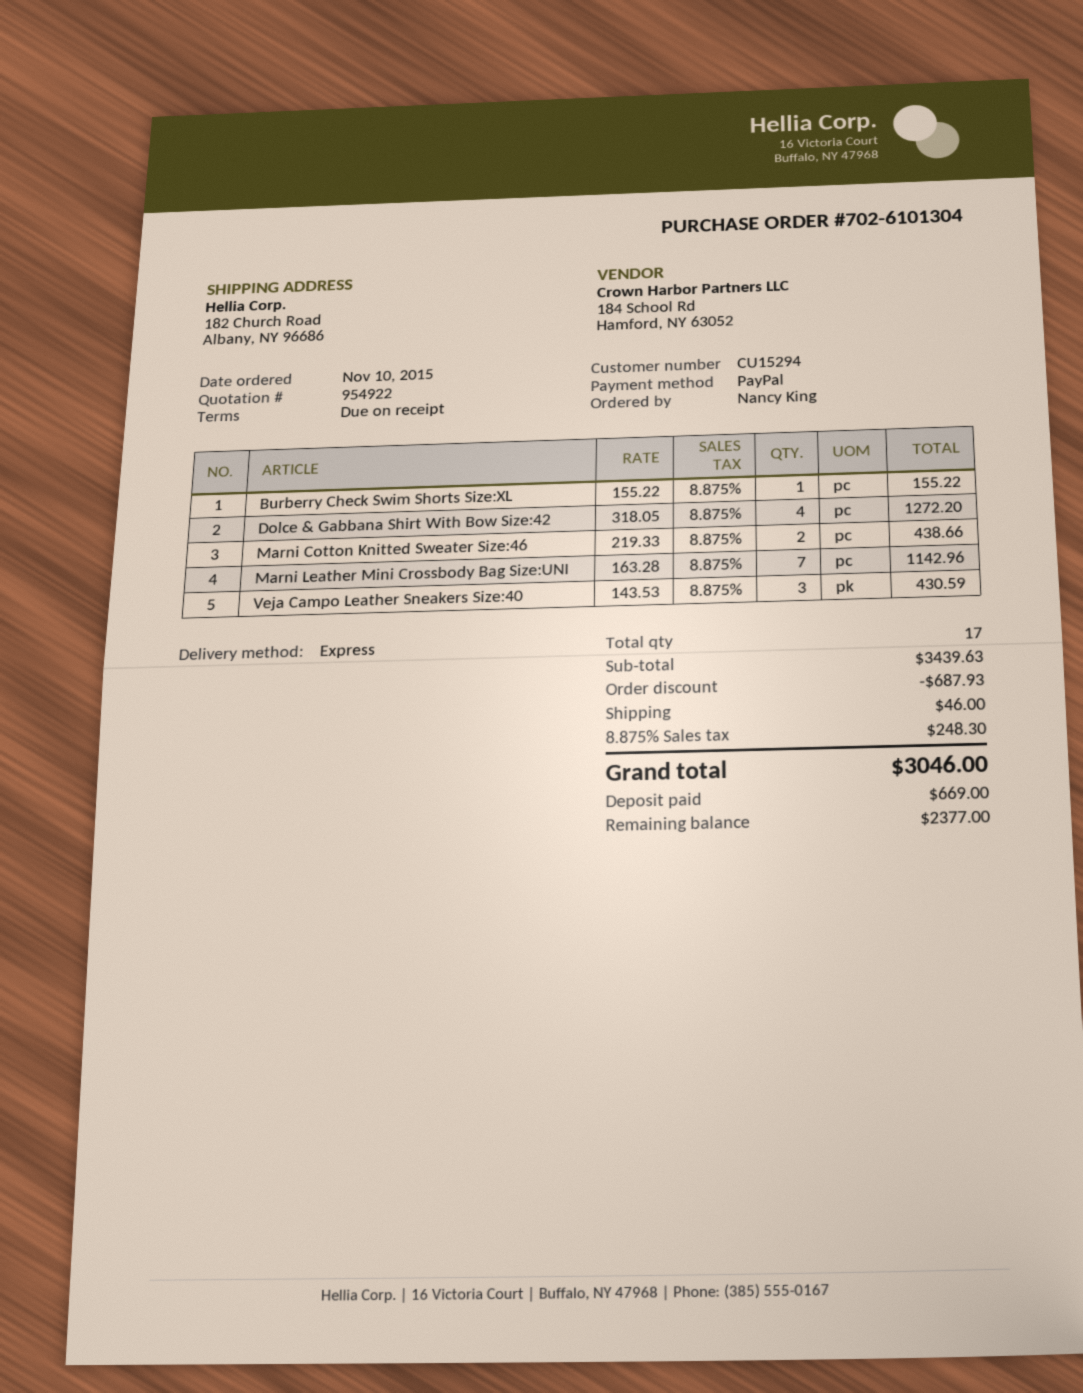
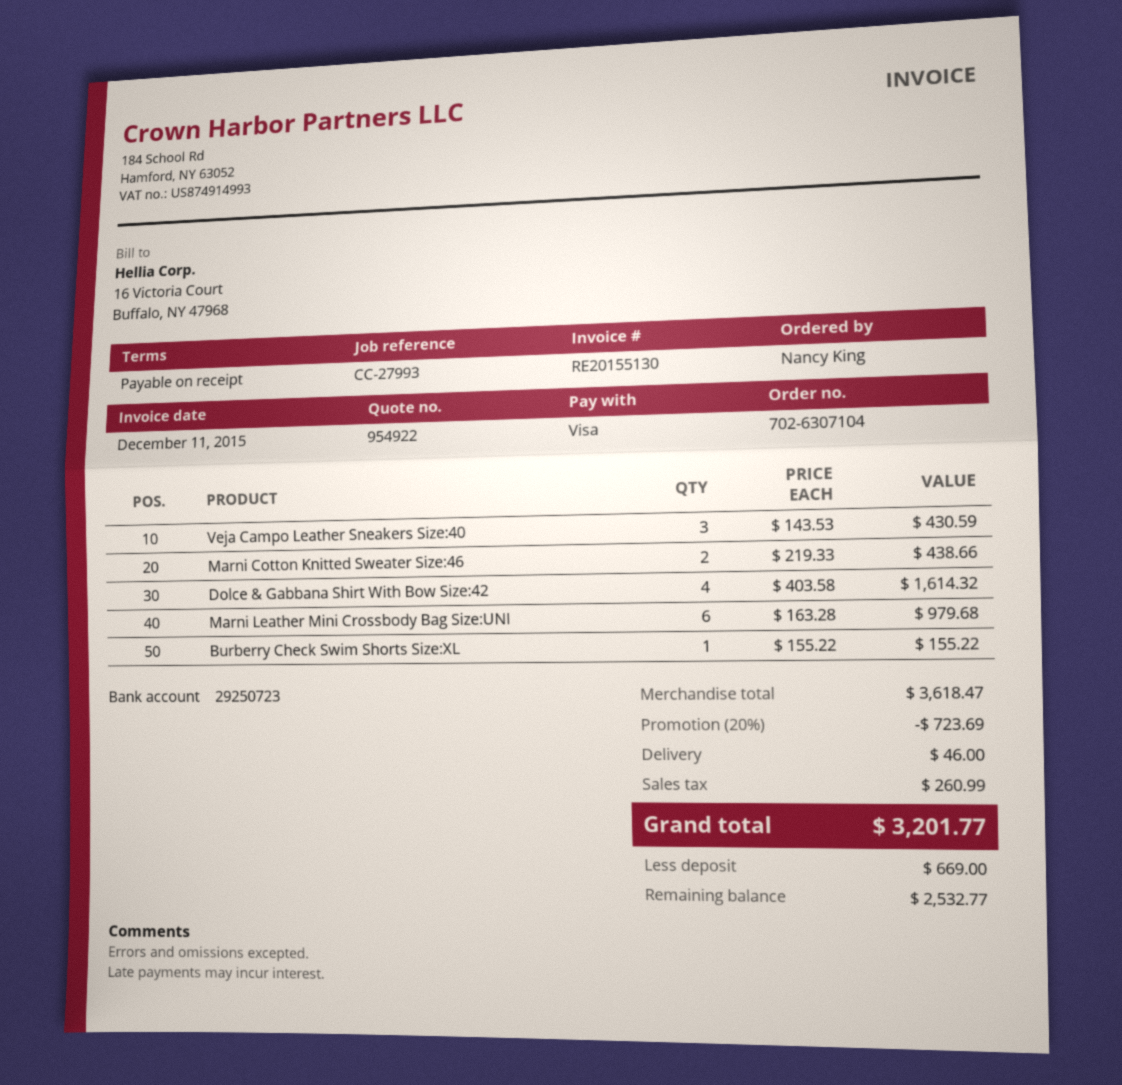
order number: 702-6101304 -> 702-6307104
payment method: PayPal -> Visa
Dolce & Gabbana Shirt With Bow Size:42: 4 x 318.05 = 1272.20 -> 4 x 403.58 = 1614.32
Marni Leather Mini Crossbody Bag Size:UNI: 7 x 163.28 = 1142.96 -> 6 x 163.28 = 979.68
subtotal: 3439.63 -> 3618.47
discount: 687.93 -> 723.69
tax: 248.30 -> 260.99
total: 3046.00 -> 3201.77
balance: 2377.00 -> 2532.77

